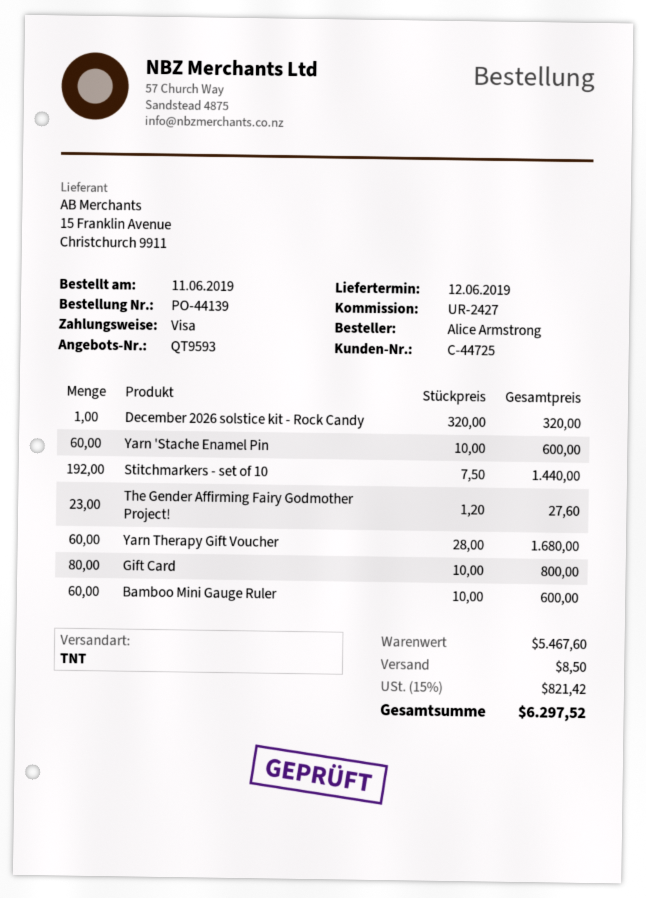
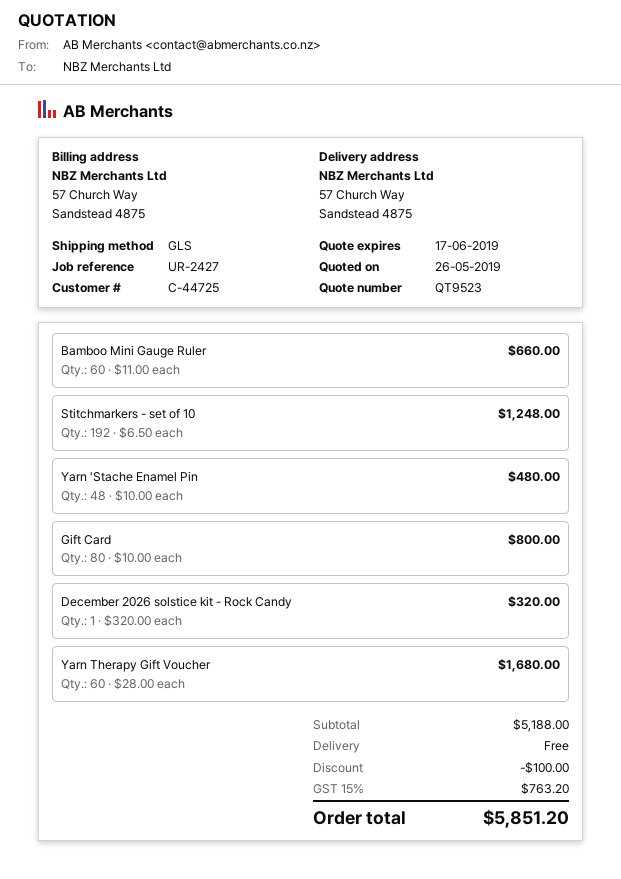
quote number: QT9593 -> QT9523
shipping method: TNT -> GLS
Yarn 'Stache Enamel Pin: 60 x 10.00 = 600.00 -> 48 x 10.00 = 480.00
Stitchmarkers - set of 10: 192 x 7.50 = 1440.00 -> 192 x 6.50 = 1248.00
The Gender Affirming Fairy Godmother Project!: 23 x 1.20 = 27.60 -> none
Bamboo Mini Gauge Ruler: 60 x 10.00 = 600.00 -> 60 x 11.00 = 660.00
subtotal: 5467.60 -> 5188.00
discount: none -> 100.00
shipping: 8.50 -> 0.00
tax: 15% = 821.42 -> 15% = 763.20
total: 6297.52 -> 5851.20

